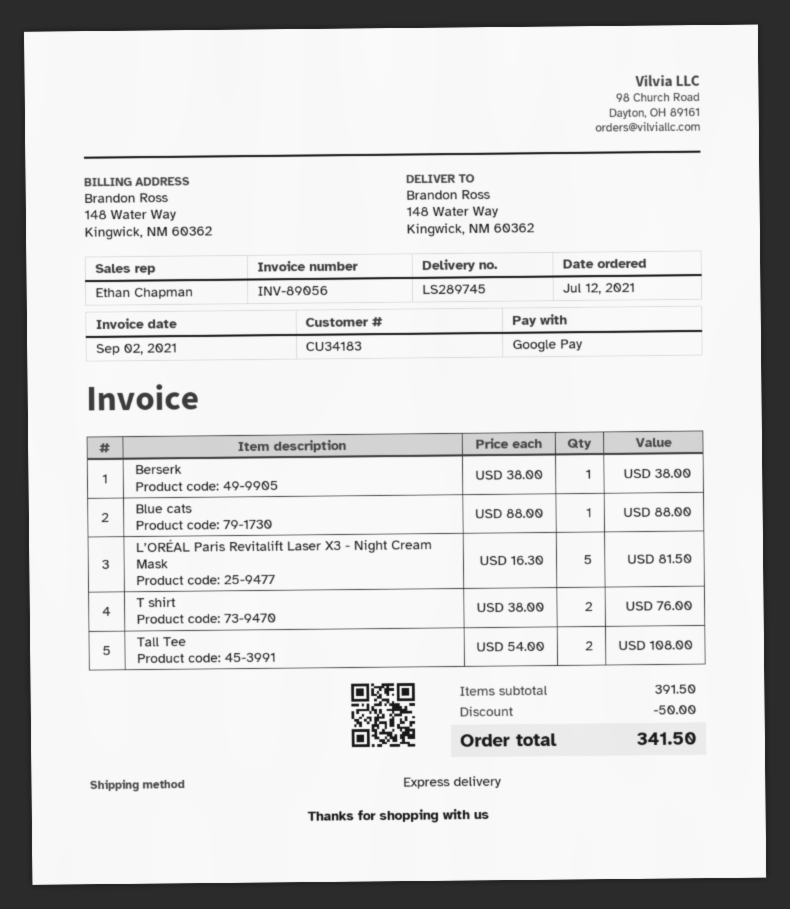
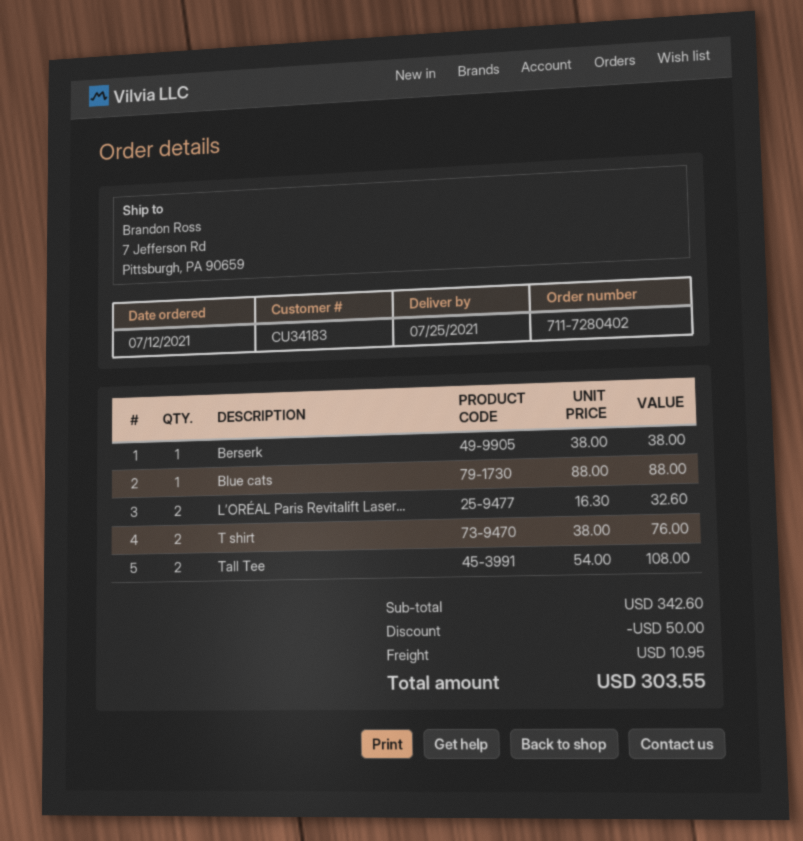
ship to: 148 Water Way, Kingwick, NM 60362 -> 7 Jefferson Rd, Pittsburgh, PA 90659
L’ORÉAL Paris Revitalift Laser X3 - Night Cream Mask: 5 x 16.30 = 81.50 -> 2 x 16.30 = 32.60
subtotal: 391.50 -> 342.60
shipping: none -> 10.95
total: 341.50 -> 303.55

